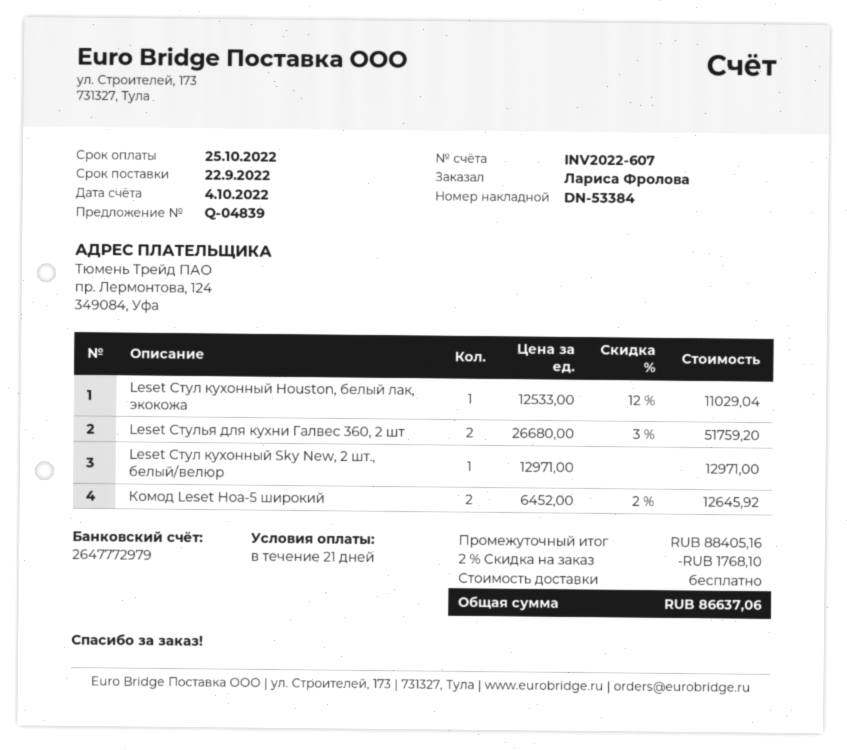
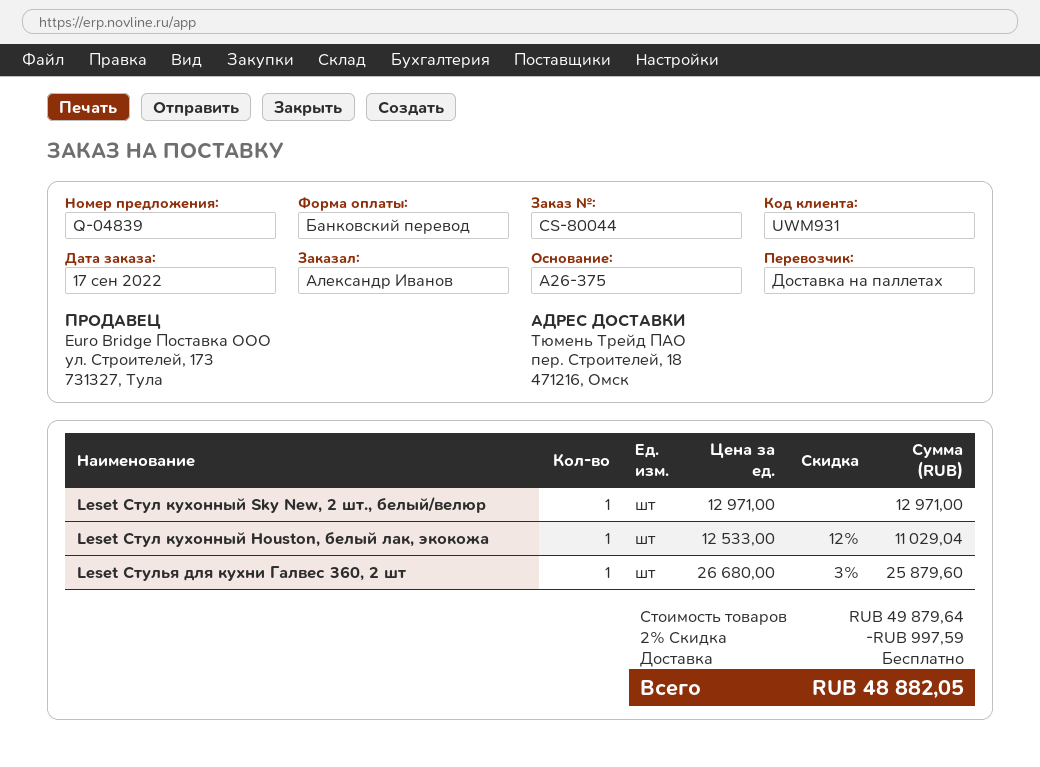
ordered by: Лариса Фролова -> Александр Иванов
Leset Стулья для кухни Галвес 360, 2 шт: 2 x 26680.00 - 3% = 51759.20 -> 1 x 26680.00 - 3% = 25879.60
Комод Leset Ноа-5 широкий: 2 x 6452.00 - 2% = 12645.92 -> none
subtotal: 88405.16 -> 49879.64
discount: 2% = 1768.10 -> 2% = 997.59
total: 86637.06 -> 48882.05

